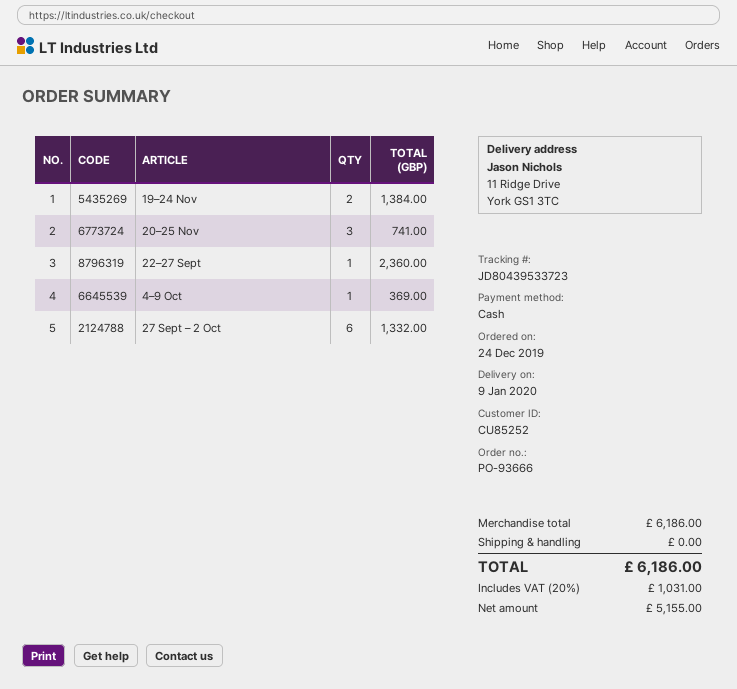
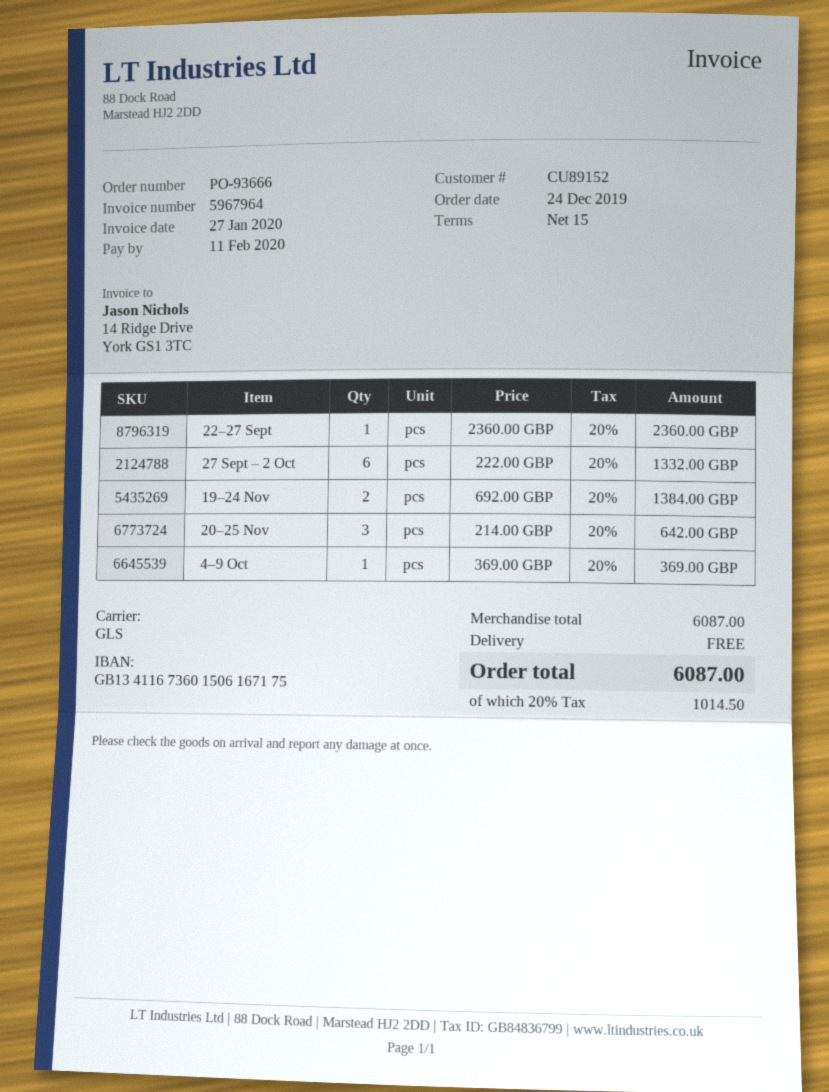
customer number: CU85252 -> CU89152
20–25 Nov: 3 for 741.00 -> 3 for 642.00
subtotal: 6186.00 -> 6087.00
tax: 20% = 1031.00 -> 20% = 1014.50
total: 6186.00 -> 6087.00

